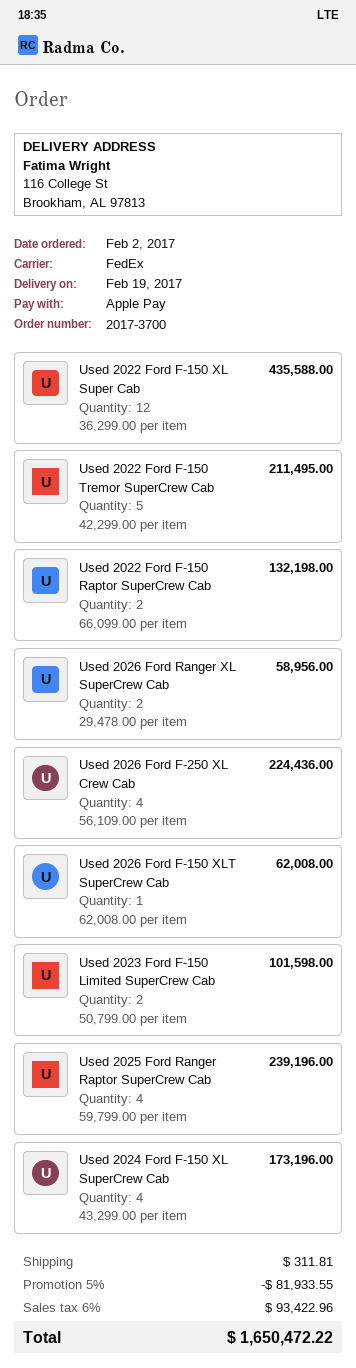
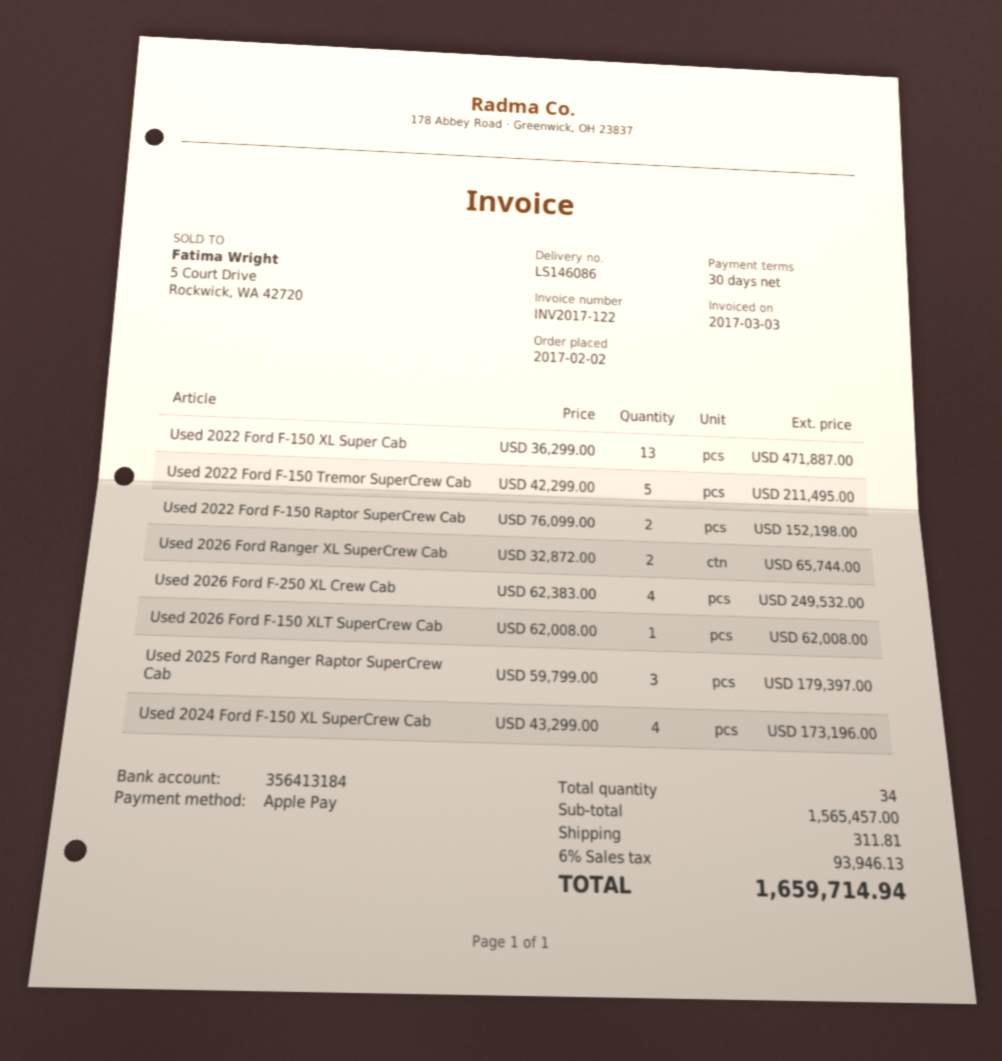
Used 2022 Ford F-150 XL Super Cab: 12 x 36299.00 = 435588.00 -> 13 x 36299.00 = 471887.00
Used 2022 Ford F-150 Raptor SuperCrew Cab: 2 x 66099.00 = 132198.00 -> 2 x 76099.00 = 152198.00
Used 2026 Ford Ranger XL SuperCrew Cab: 2 x 29478.00 = 58956.00 -> 2 x 32872.00 = 65744.00
Used 2026 Ford F-250 XL Crew Cab: 4 x 56109.00 = 224436.00 -> 4 x 62383.00 = 249532.00
Used 2023 Ford F-150 Limited SuperCrew Cab: 2 x 50799.00 = 101598.00 -> none
Used 2025 Ford Ranger Raptor SuperCrew Cab: 4 x 59799.00 = 239196.00 -> 3 x 59799.00 = 179397.00
discount: 5% = 81933.55 -> none
tax: 6% = 93422.96 -> 6% = 93946.13
total: 1650472.22 -> 1659714.94

